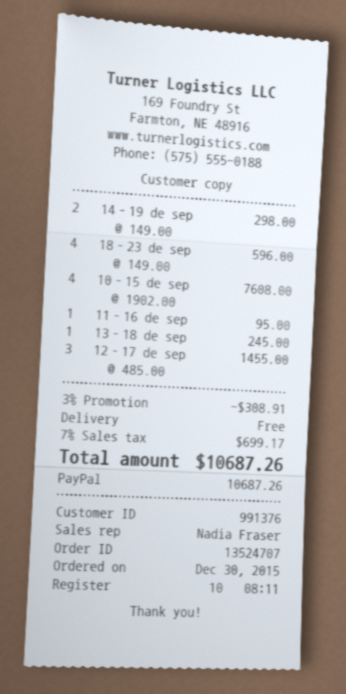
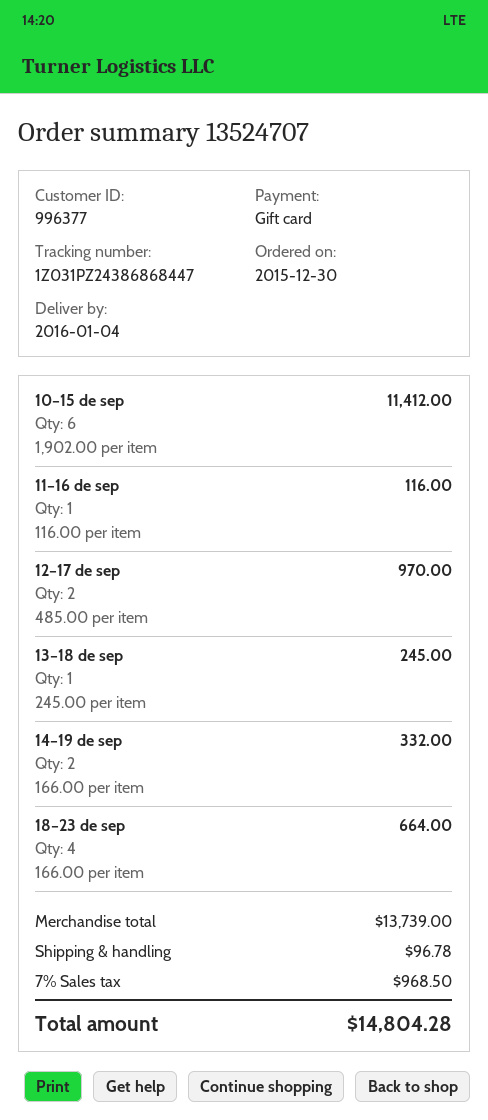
customer number: 991376 -> 996377
payment method: PayPal -> gift card
14–19 de sep: 2 x 149.00 = 298.00 -> 2 x 166.00 = 332.00
18–23 de sep: 4 x 149.00 = 596.00 -> 4 x 166.00 = 664.00
10–15 de sep: 4 x 1902.00 = 7608.00 -> 6 x 1902.00 = 11412.00
11–16 de sep: 1 x 95.00 = 95.00 -> 1 x 116.00 = 116.00
12–17 de sep: 3 x 485.00 = 1455.00 -> 2 x 485.00 = 970.00
discount: 3% = 308.91 -> none
shipping: 0.00 -> 96.78
tax: 7% = 699.17 -> 7% = 968.50
total: 10687.26 -> 14804.28

